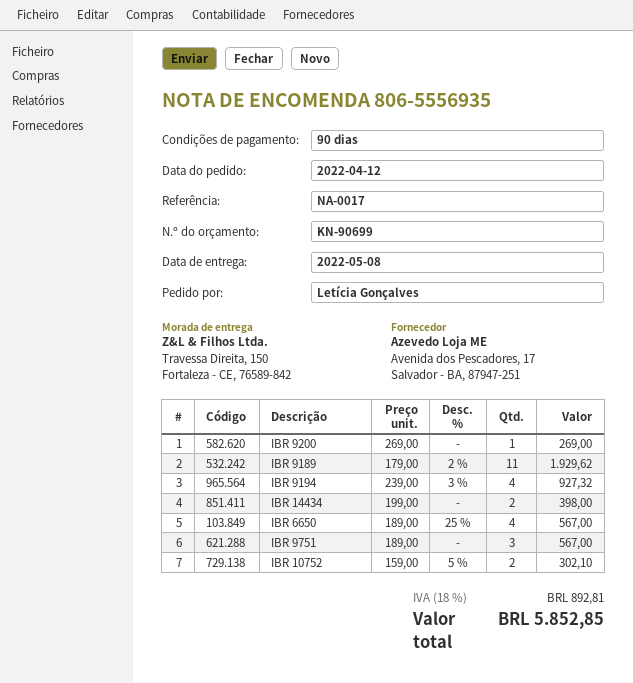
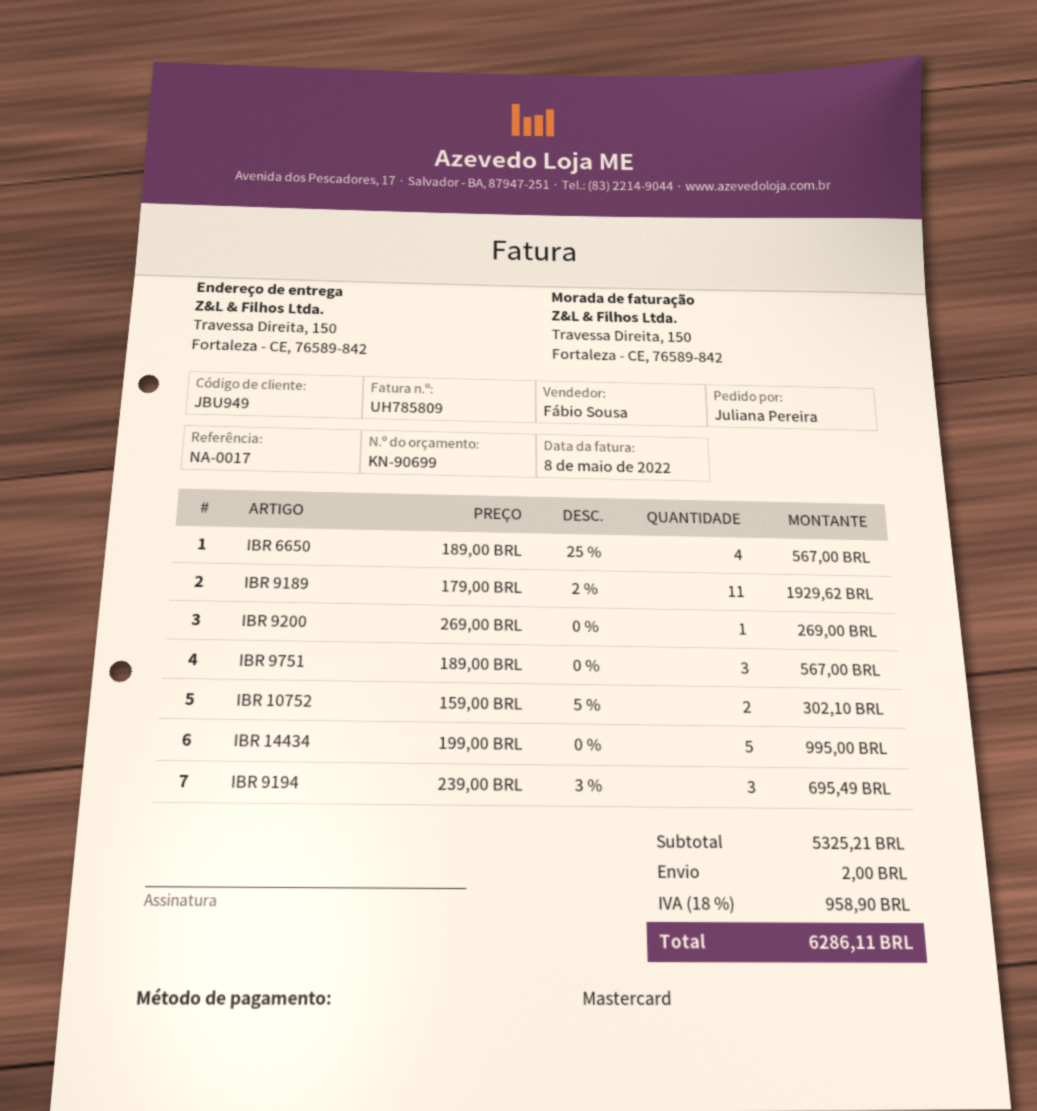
ordered by: Letícia Gonçalves -> Juliana Pereira
IBR 9194: 4 x 239.00 - 3% = 927.32 -> 3 x 239.00 - 3% = 695.49
IBR 14434: 2 x 199.00 = 398.00 -> 5 x 199.00 = 995.00
shipping: none -> 2.00
tax: 18% = 892.81 -> 18% = 958.90
total: 5852.85 -> 6286.11

